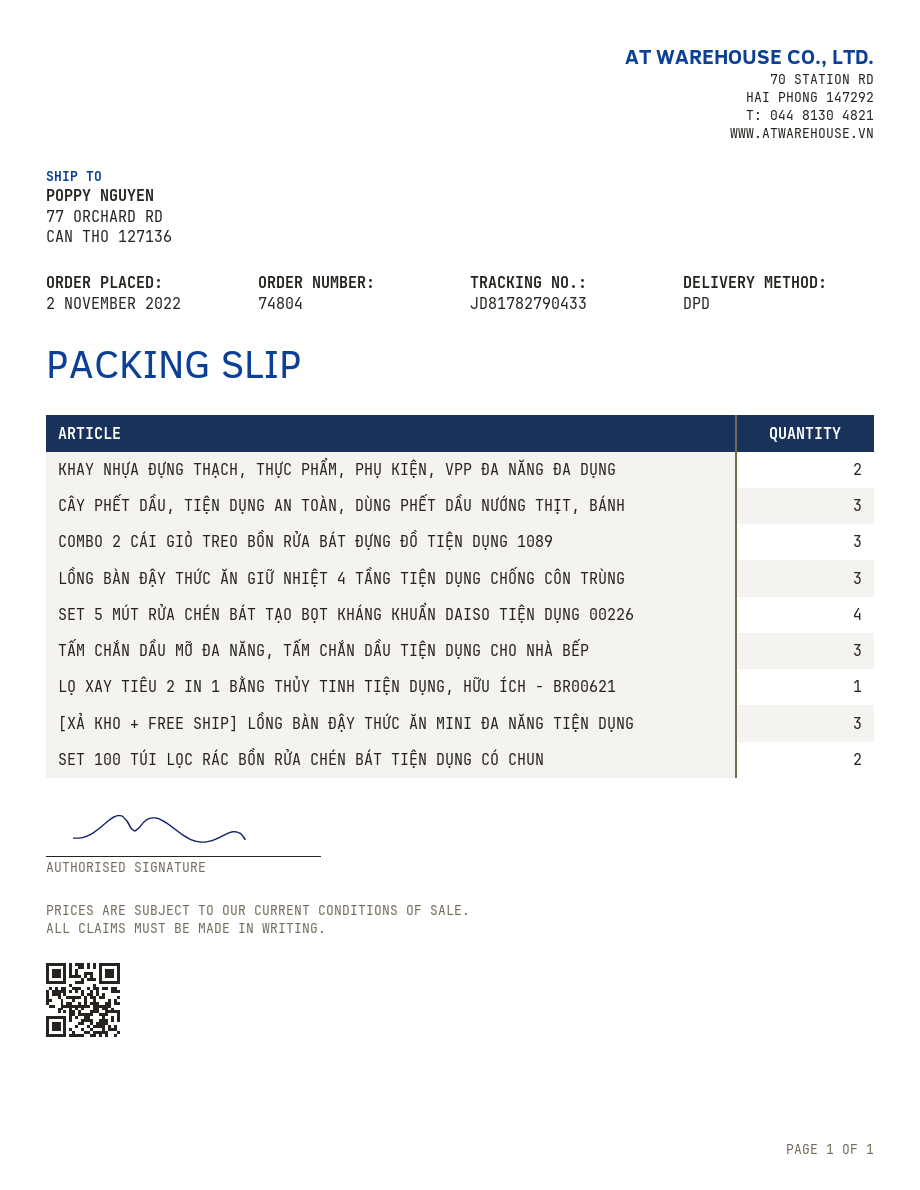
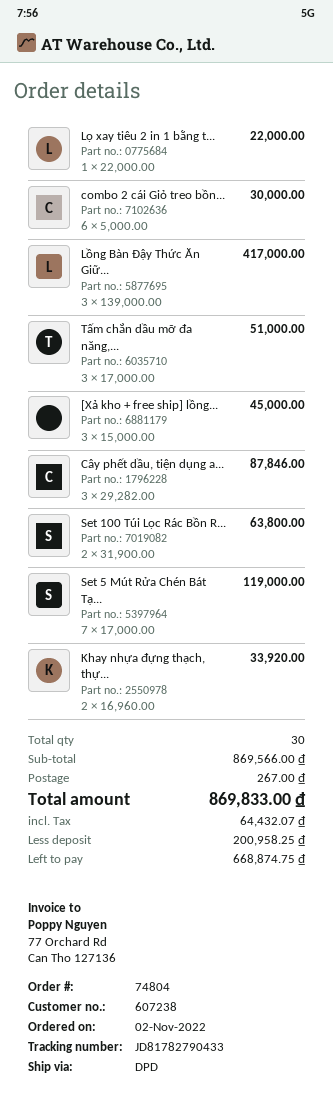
COMBO 2 CÁI GIỎ TREO BỒN RỬA BÁT ĐỰNG ĐỒ TIỆN DỤNG 1089: 3 -> 6
SET 5 MÚT RỬA CHÉN BÁT TẠO BỌT KHÁNG KHUẨN DAISO TIỆN DỤNG 00226: 4 -> 7

